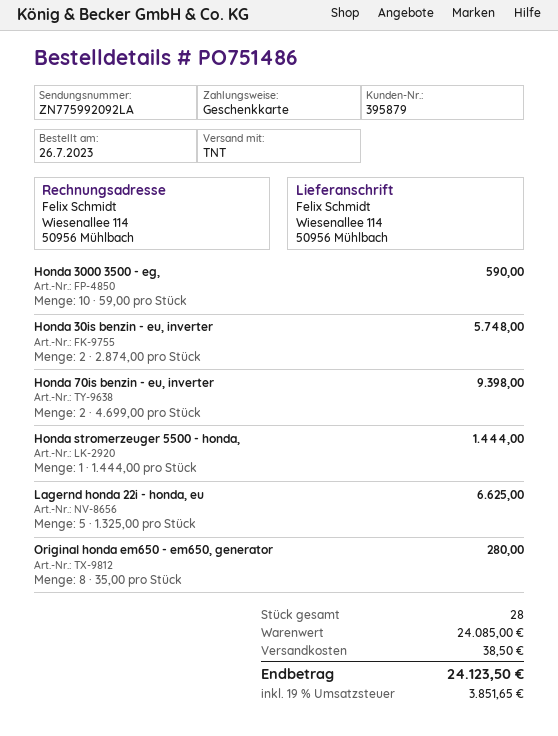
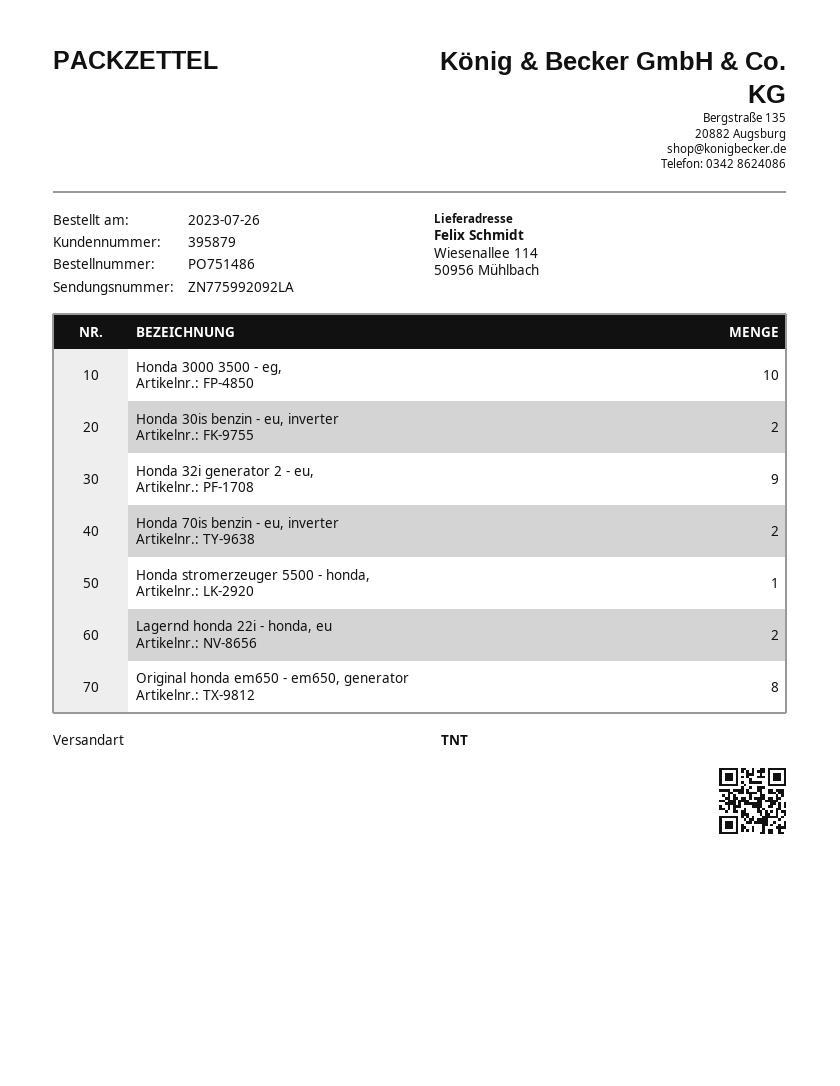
Lagernd honda 22i - honda, eu: 5 -> 2
Honda 32i generator 2 - eu,: none -> 9

